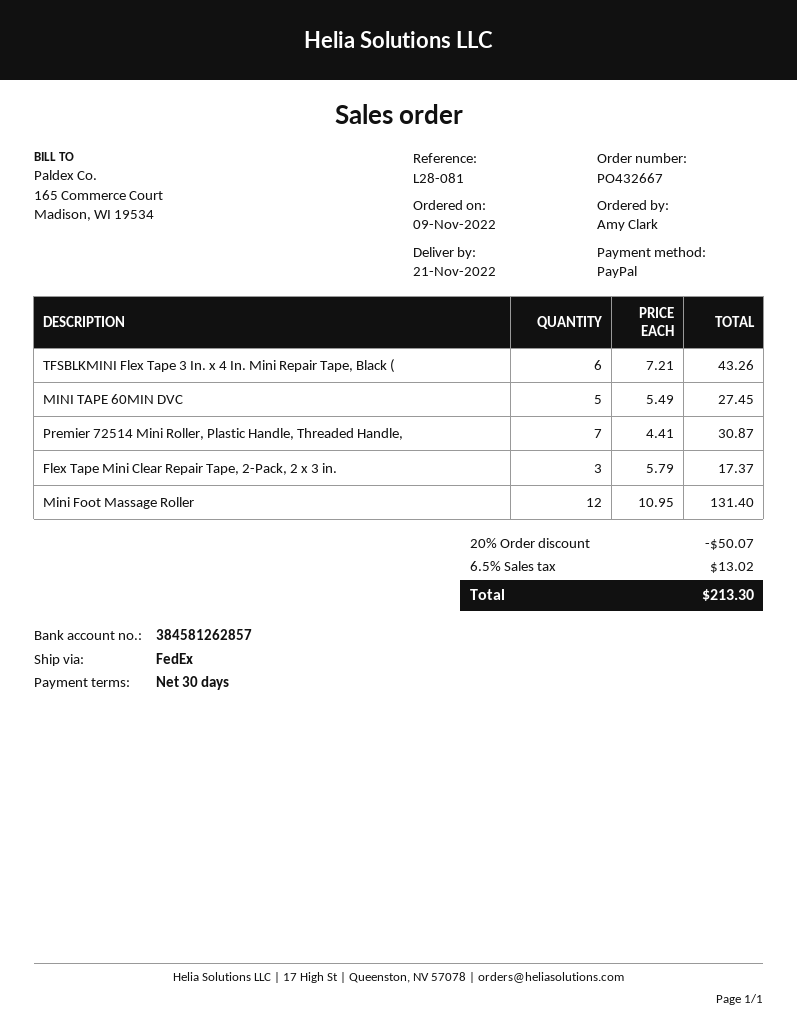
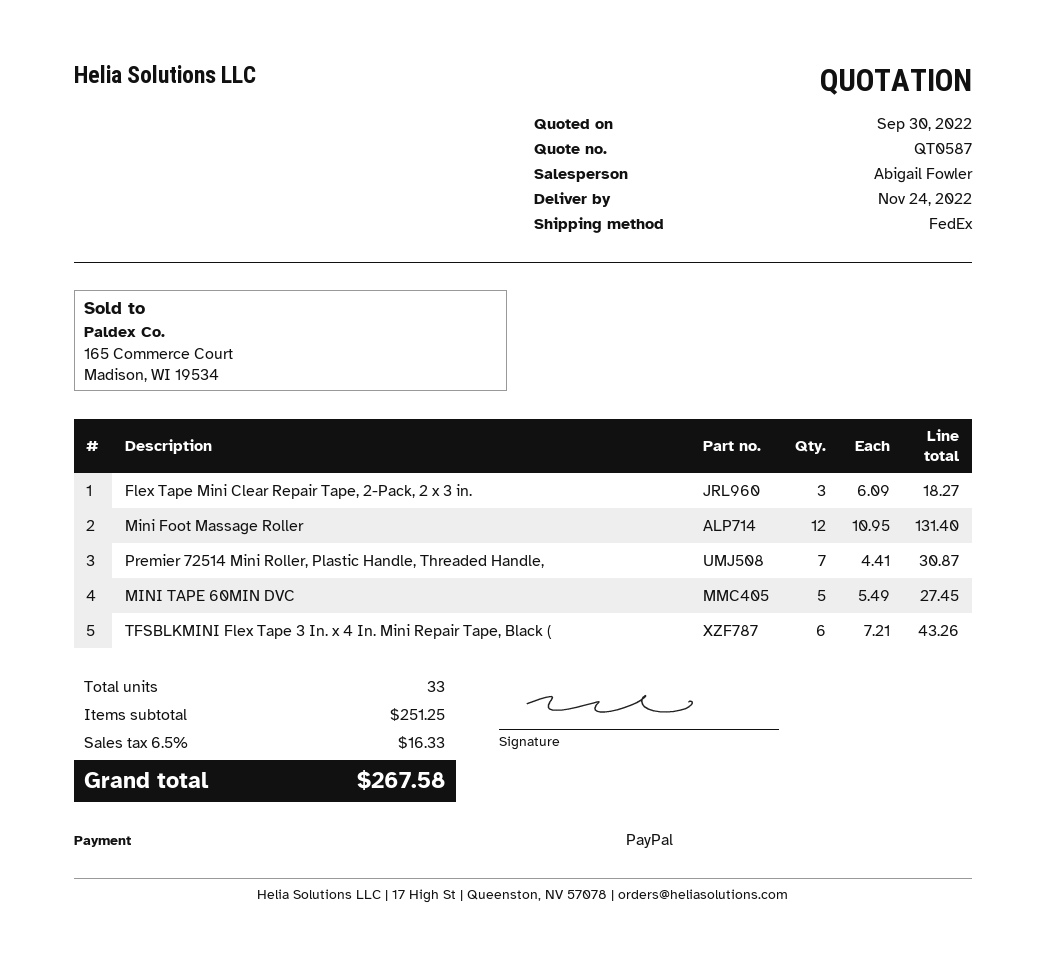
delivery date: 2022-11-21 -> 2022-11-24
Flex Tape Mini Clear Repair Tape, 2-Pack, 2 x 3 in.: 3 x 5.79 = 17.37 -> 3 x 6.09 = 18.27
discount: 20% = 50.07 -> none
tax: 6.5% = 13.02 -> 6.5% = 16.33
total: 213.30 -> 267.58

